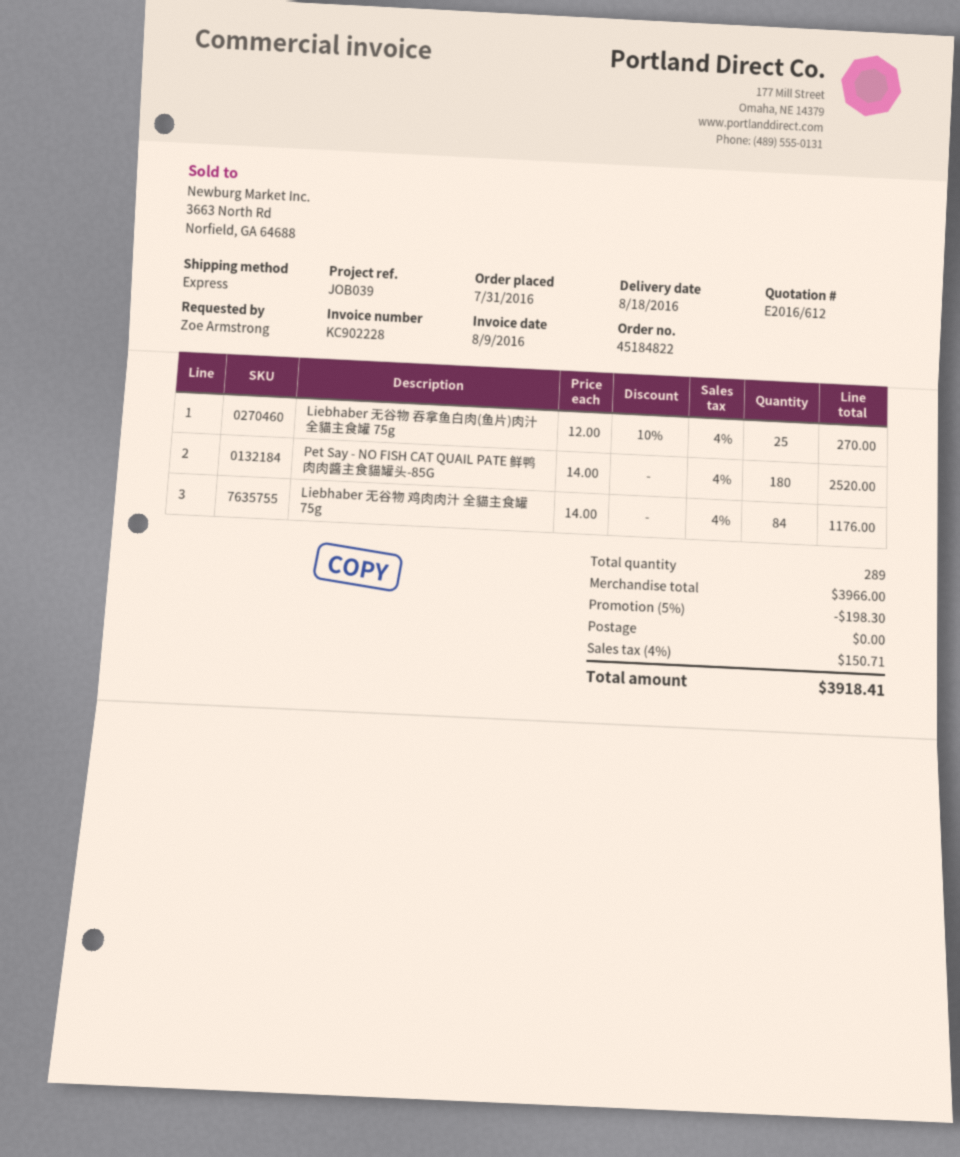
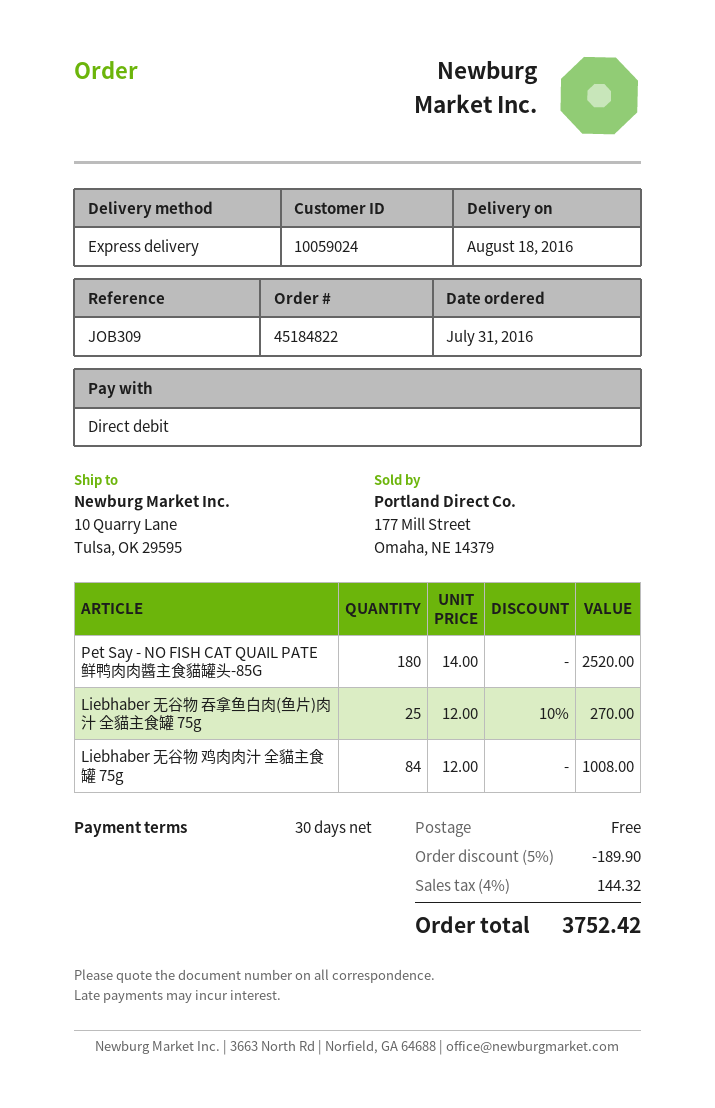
reference: JOB039 -> JOB309
Liebhaber 无谷物 鸡肉肉汁 全貓主食罐 75g: 84 x 14.00 = 1176.00 -> 84 x 12.00 = 1008.00
discount: 5% = 198.30 -> 5% = 189.90
tax: 4% = 150.71 -> 4% = 144.32
total: 3918.41 -> 3752.42

